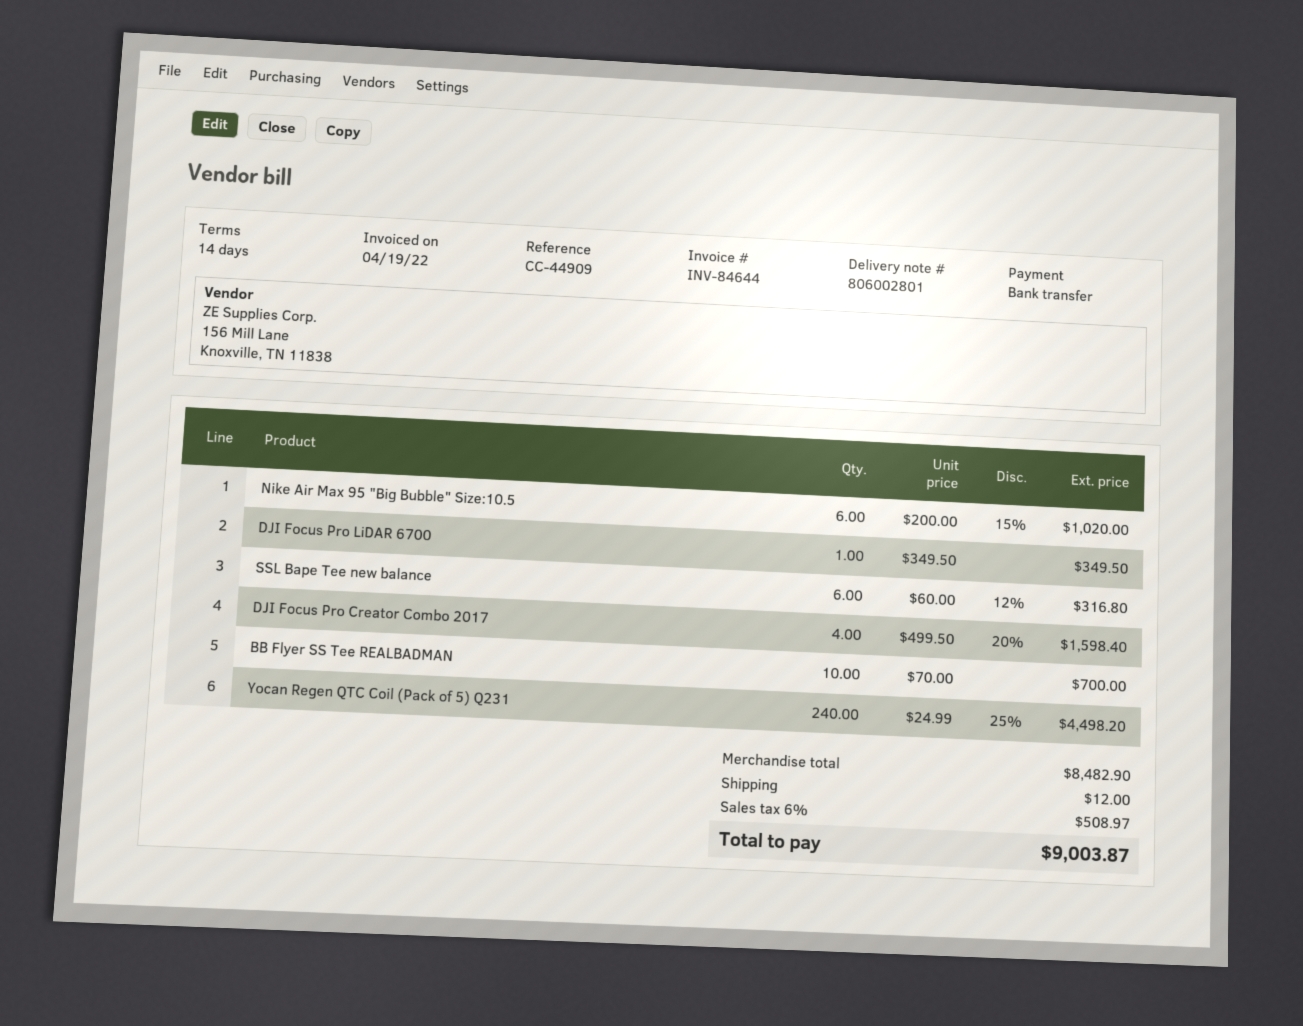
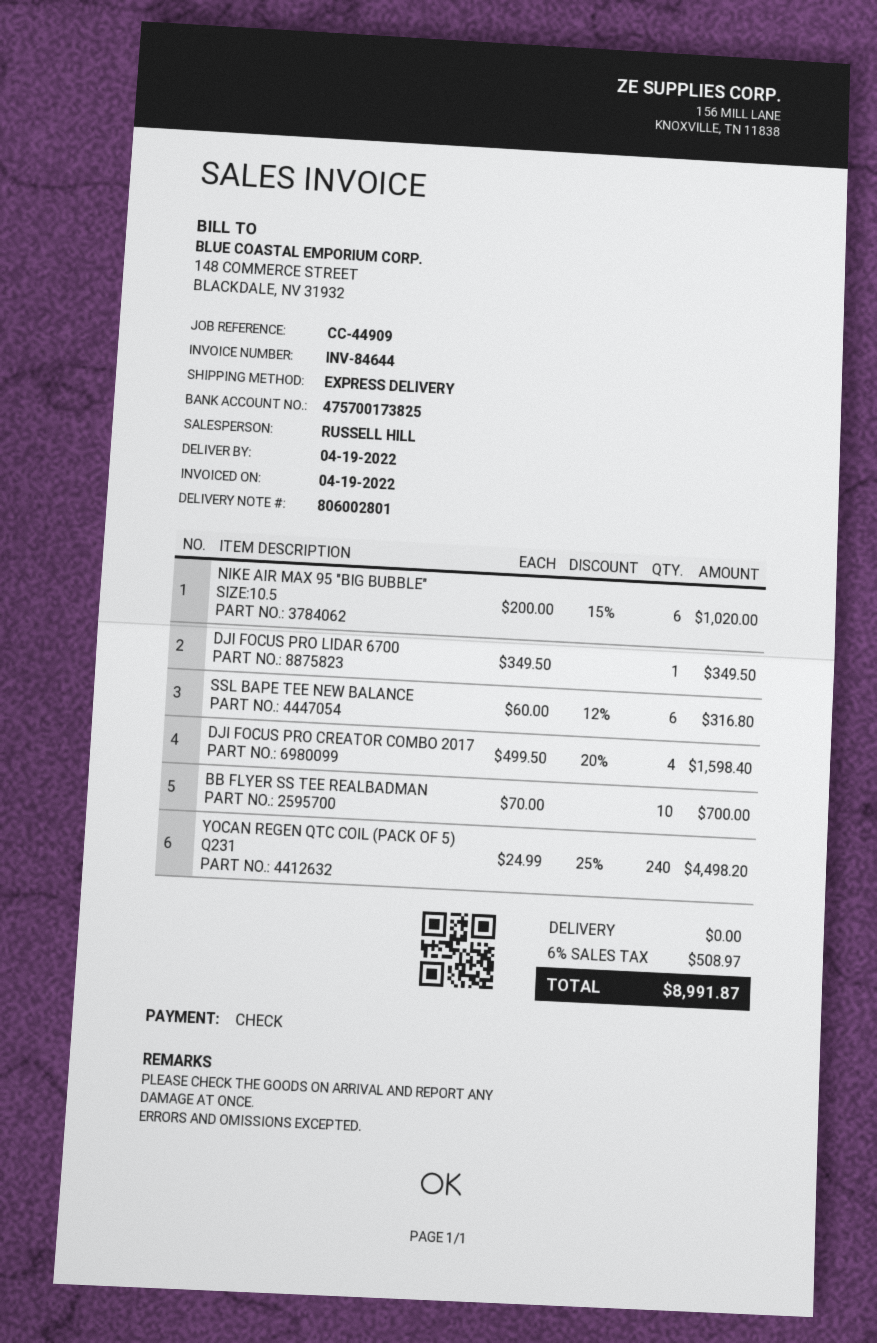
payment method: bank transfer -> cheque
shipping: 12.00 -> 0.00
total: 9003.87 -> 8991.87

